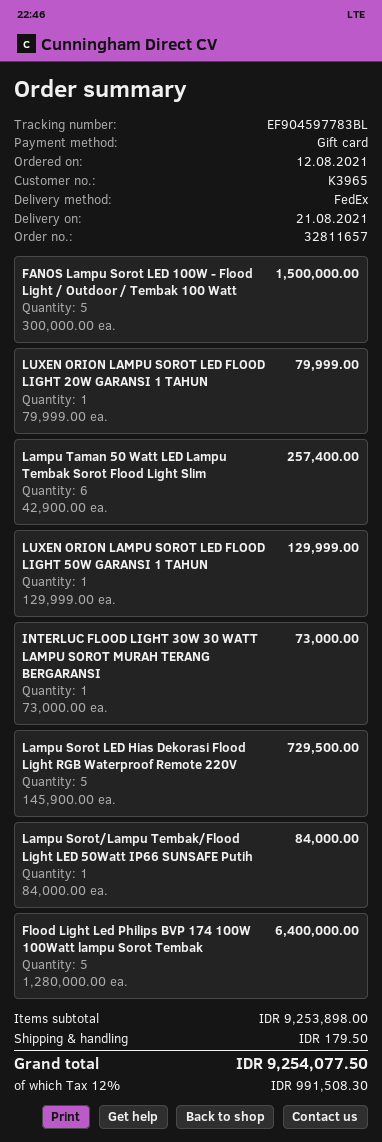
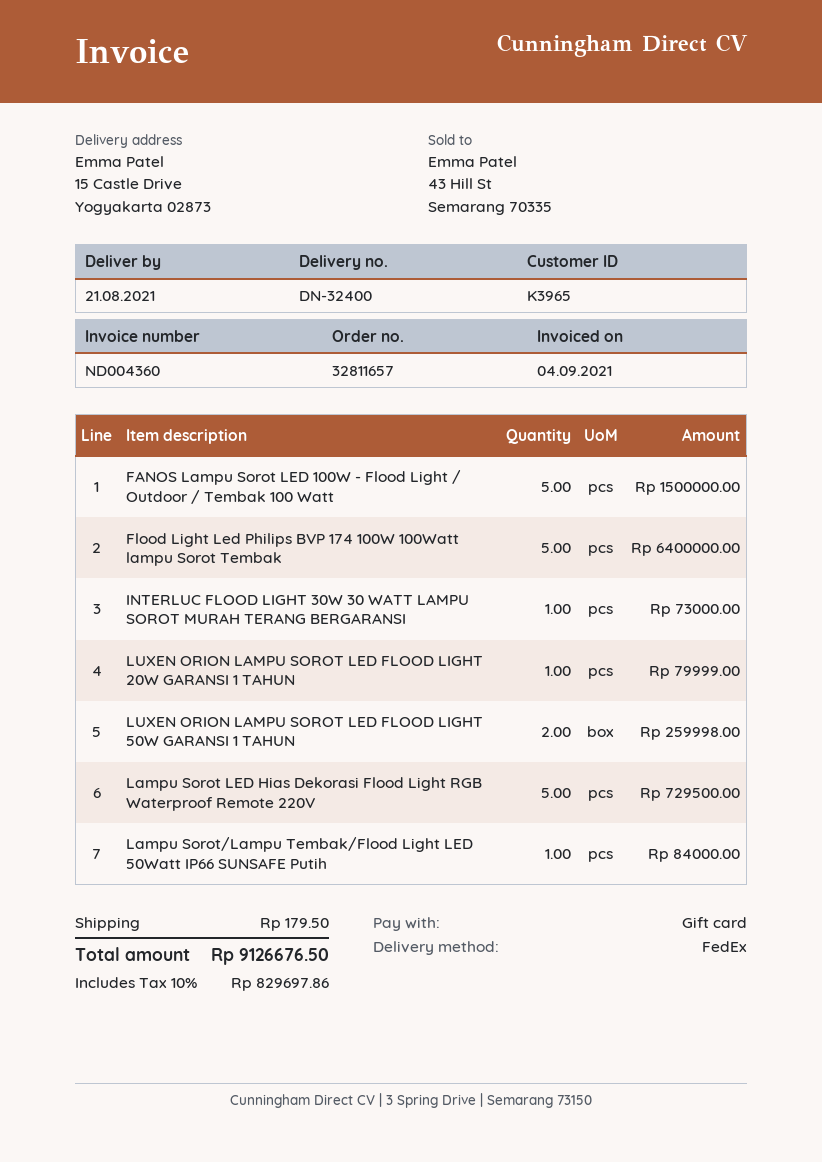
Lampu Taman 50 Watt LED Lampu Tembak Sorot Flood Light Slim: 6 for 257400.00 -> none
LUXEN ORION LAMPU SOROT LED FLOOD LIGHT 50W GARANSI 1 TAHUN: 1 for 129999.00 -> 2 for 259998.00
tax: 12% = 991508.30 -> 10% = 829697.86
total: 9254077.50 -> 9126676.50

